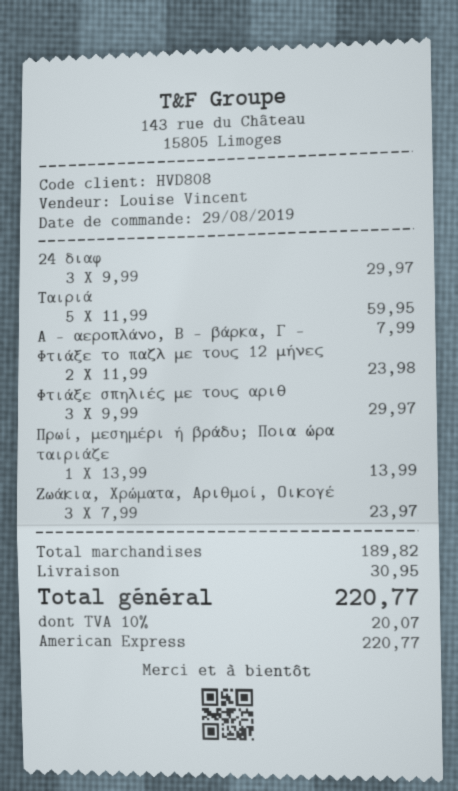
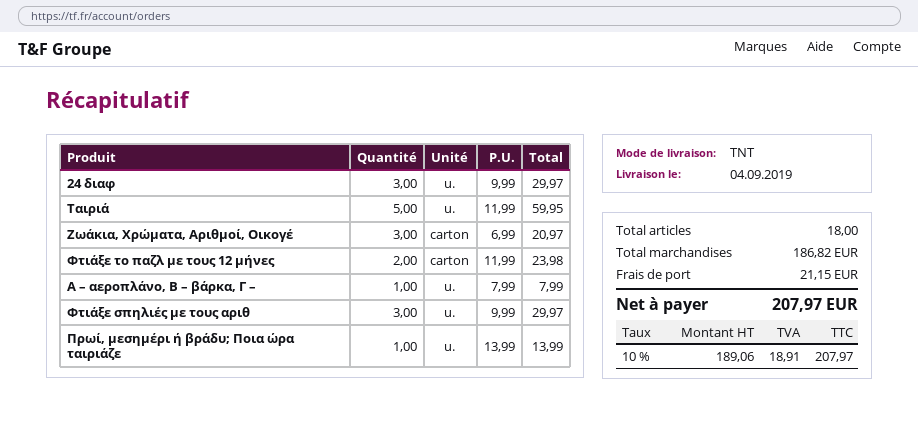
Ζωάκια, Χρώματα, Αριθμοί, Οικογέ: 3 x 7.99 = 23.97 -> 3 x 6.99 = 20.97
subtotal: 189.82 -> 186.82
shipping: 30.95 -> 21.15
tax: 10% = 20.07 -> 10% = 18.91
total: 220.77 -> 207.97

